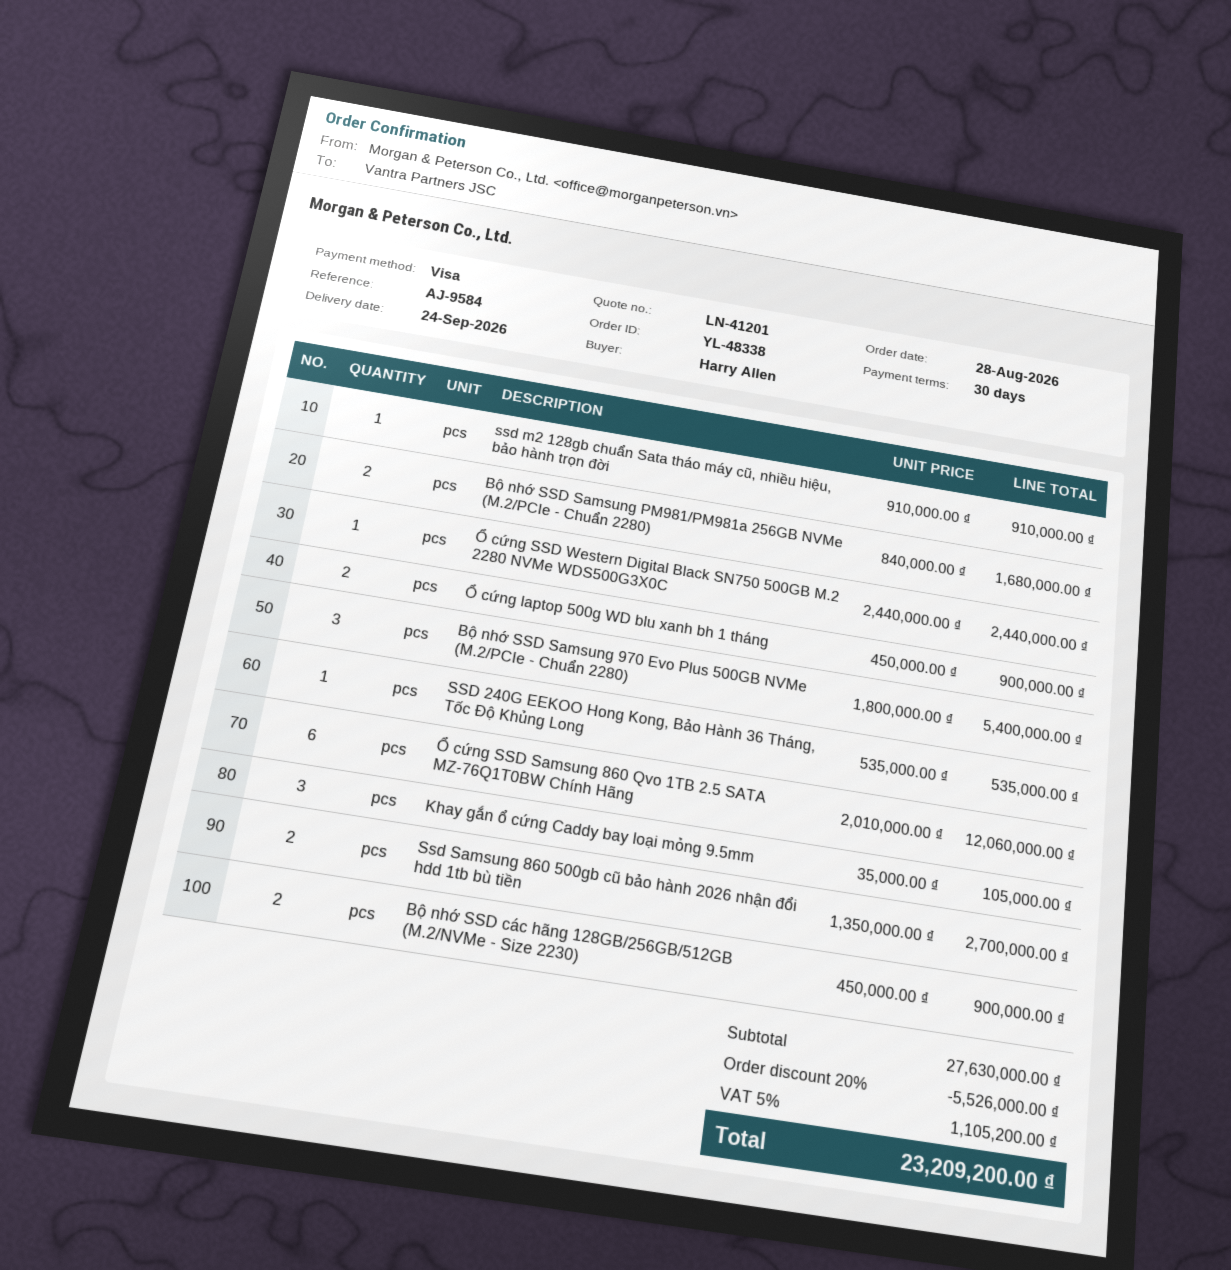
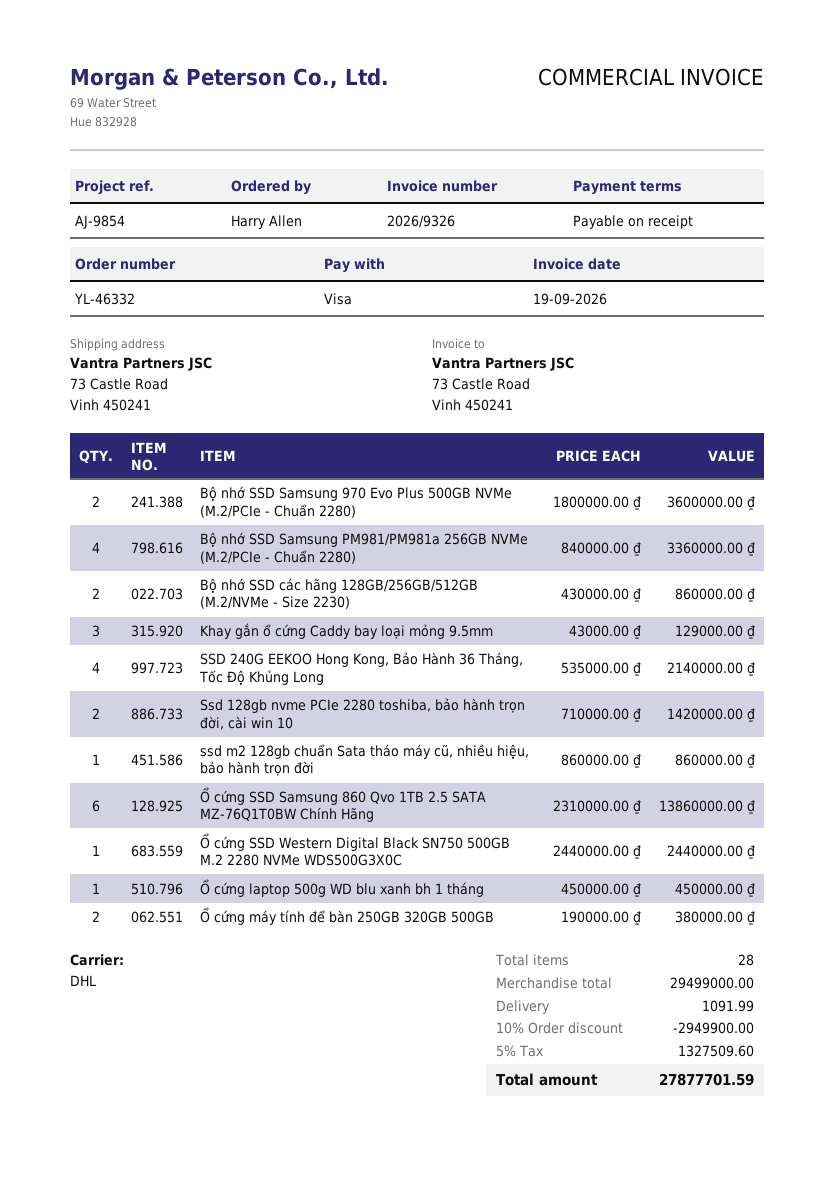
order number: YL-48338 -> YL-46332
payment terms: 30 days -> on receipt
reference: AJ-9584 -> AJ-9854
ssd m2 128gb chuẩn Sata tháo máy cũ, nhiều hiệu, bảo hành trọn đời: 1 x 910000.00 = 910000.00 -> 1 x 860000.00 = 860000.00
Bộ nhớ SSD Samsung PM981/PM981a 256GB NVMe (M.2/PCIe - Chuẩn 2280): 2 x 840000.00 = 1680000.00 -> 4 x 840000.00 = 3360000.00
Ổ cứng laptop 500g WD blu xanh bh 1 tháng: 2 x 450000.00 = 900000.00 -> 1 x 450000.00 = 450000.00
Bộ nhớ SSD Samsung 970 Evo Plus 500GB NVMe (M.2/PCIe - Chuẩn 2280): 3 x 1800000.00 = 5400000.00 -> 2 x 1800000.00 = 3600000.00
SSD 240G EEKOO Hong Kong, Bảo Hành 36 Tháng, Tốc Độ Khủng Long: 1 x 535000.00 = 535000.00 -> 4 x 535000.00 = 2140000.00
Ổ cứng SSD Samsung 860 Qvo 1TB 2.5 SATA MZ-76Q1T0BW Chính Hãng: 6 x 2010000.00 = 12060000.00 -> 6 x 2310000.00 = 13860000.00
Khay gắn ổ cứng Caddy bay loại mỏng 9.5mm: 3 x 35000.00 = 105000.00 -> 3 x 43000.00 = 129000.00
Ssd Samsung 860 500gb cũ bảo hành 2026 nhận đổi hdd 1tb bù tiền: 2 x 1350000.00 = 2700000.00 -> none
Bộ nhớ SSD các hãng 128GB/256GB/512GB (M.2/NVMe - Size 2230): 2 x 450000.00 = 900000.00 -> 2 x 430000.00 = 860000.00
Ssd 128gb nvme PCIe 2280 toshiba, bảo hành trọn đời, cài win 10: none -> 2 x 710000.00 = 1420000.00
Ổ cứng máy tính để bàn 250GB 320GB 500GB: none -> 2 x 190000.00 = 380000.00
subtotal: 27630000.00 -> 29499000.00
discount: 20% = 5526000.00 -> 10% = 2949900.00
shipping: none -> 1091.99
tax: 5% = 1105200.00 -> 5% = 1327509.60
total: 23209200.00 -> 27877701.59

